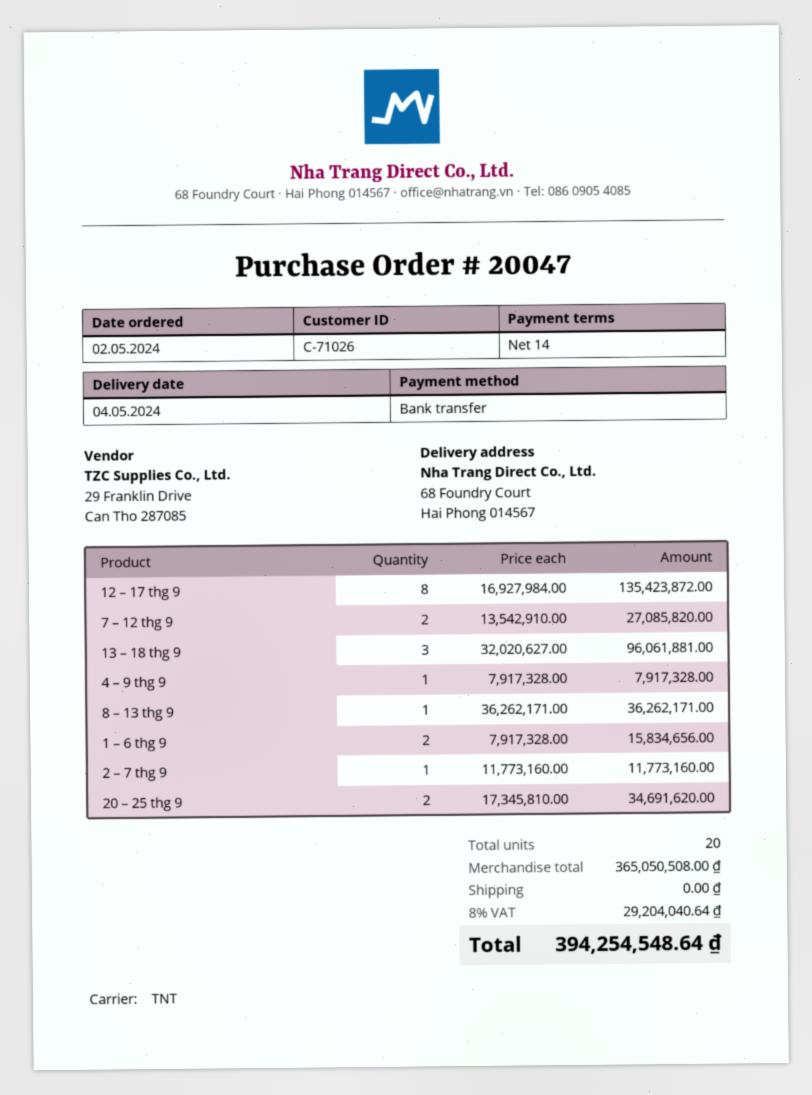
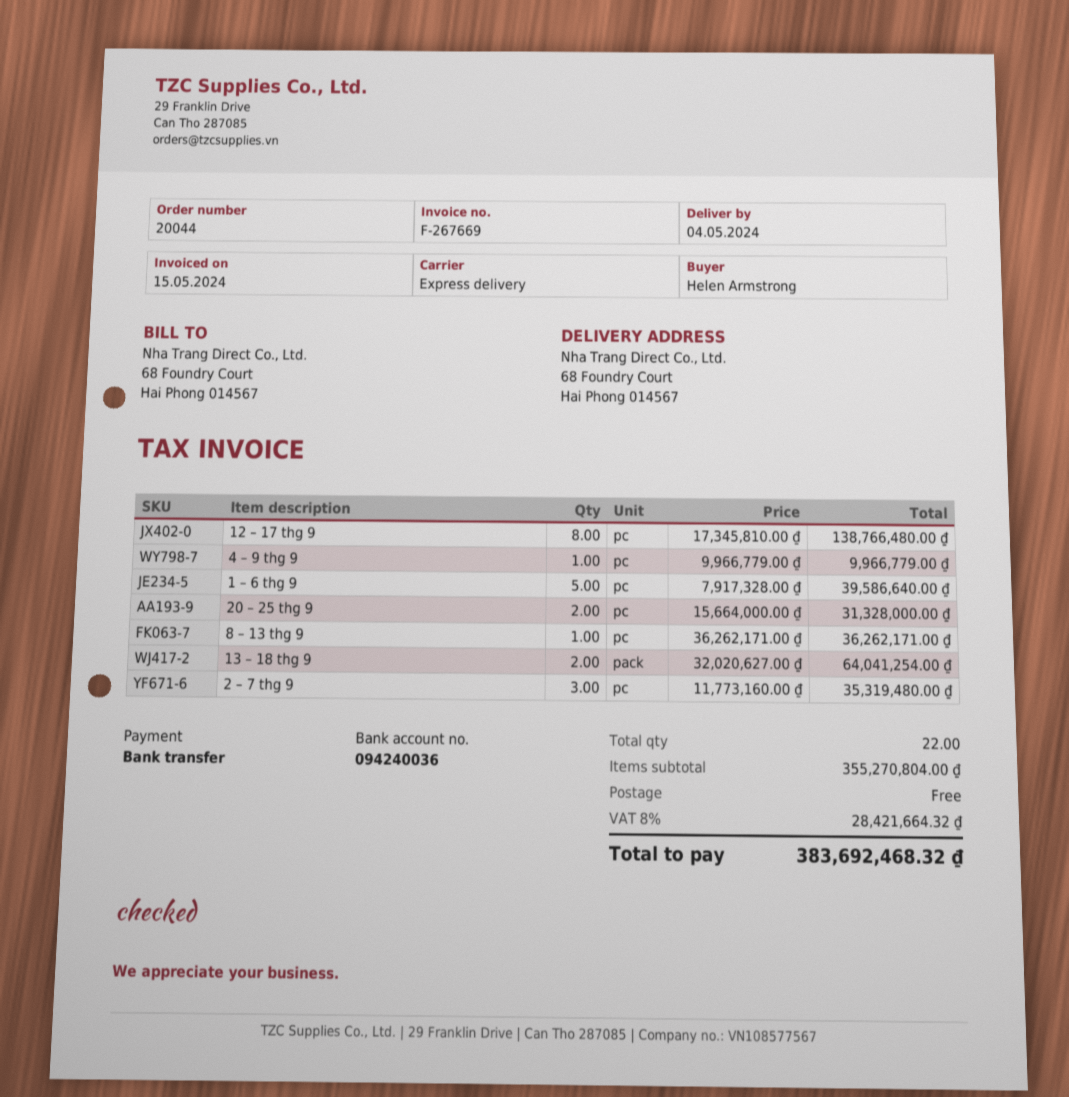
order number: 20047 -> 20044
shipping method: TNT -> express
12 – 17 thg 9: 8 x 16927984.00 = 135423872.00 -> 8 x 17345810.00 = 138766480.00
7 – 12 thg 9: 2 x 13542910.00 = 27085820.00 -> none
13 – 18 thg 9: 3 x 32020627.00 = 96061881.00 -> 2 x 32020627.00 = 64041254.00
4 – 9 thg 9: 1 x 7917328.00 = 7917328.00 -> 1 x 9966779.00 = 9966779.00
1 – 6 thg 9: 2 x 7917328.00 = 15834656.00 -> 5 x 7917328.00 = 39586640.00
2 – 7 thg 9: 1 x 11773160.00 = 11773160.00 -> 3 x 11773160.00 = 35319480.00
20 – 25 thg 9: 2 x 17345810.00 = 34691620.00 -> 2 x 15664000.00 = 31328000.00
total quantity: 20 -> 22
subtotal: 365050508.00 -> 355270804.00
tax: 8% = 29204040.64 -> 8% = 28421664.32
total: 394254548.64 -> 383692468.32

